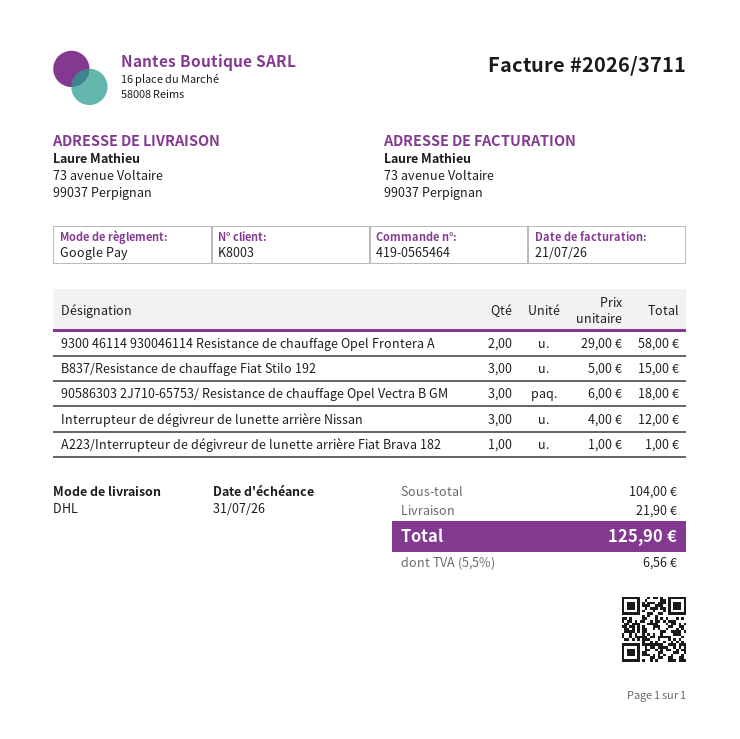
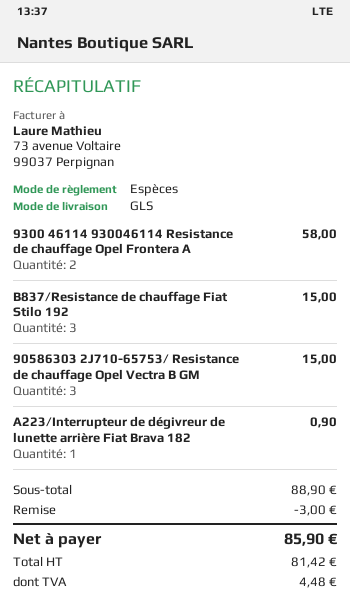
payment method: Google Pay -> cash
shipping method: DHL -> GLS
90586303 2J710-65753/ Resistance de chauffage Opel Vectra B GM: 3 for 18.00 -> 3 for 15.00
Interrupteur de dégivreur de lunette arrière Nissan: 3 for 12.00 -> none
A223/Interrupteur de dégivreur de lunette arrière Fiat Brava 182: 1 for 1.00 -> 1 for 0.90
subtotal: 104.00 -> 88.90
discount: none -> 3.00
shipping: 21.90 -> none
tax: 6.56 -> 4.48
total: 125.90 -> 85.90

